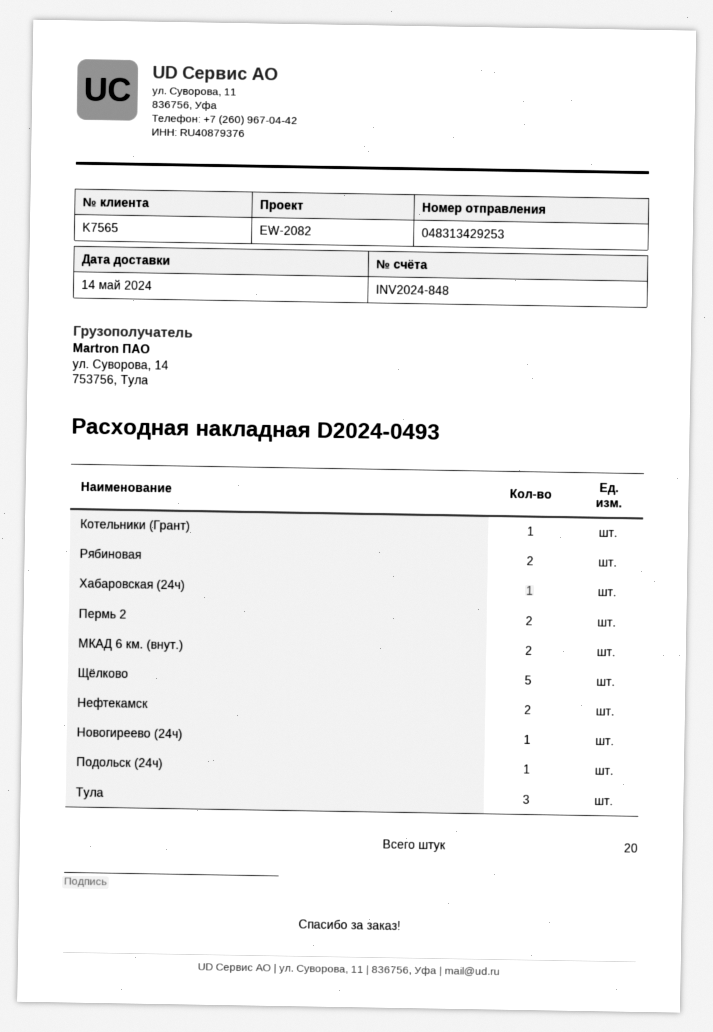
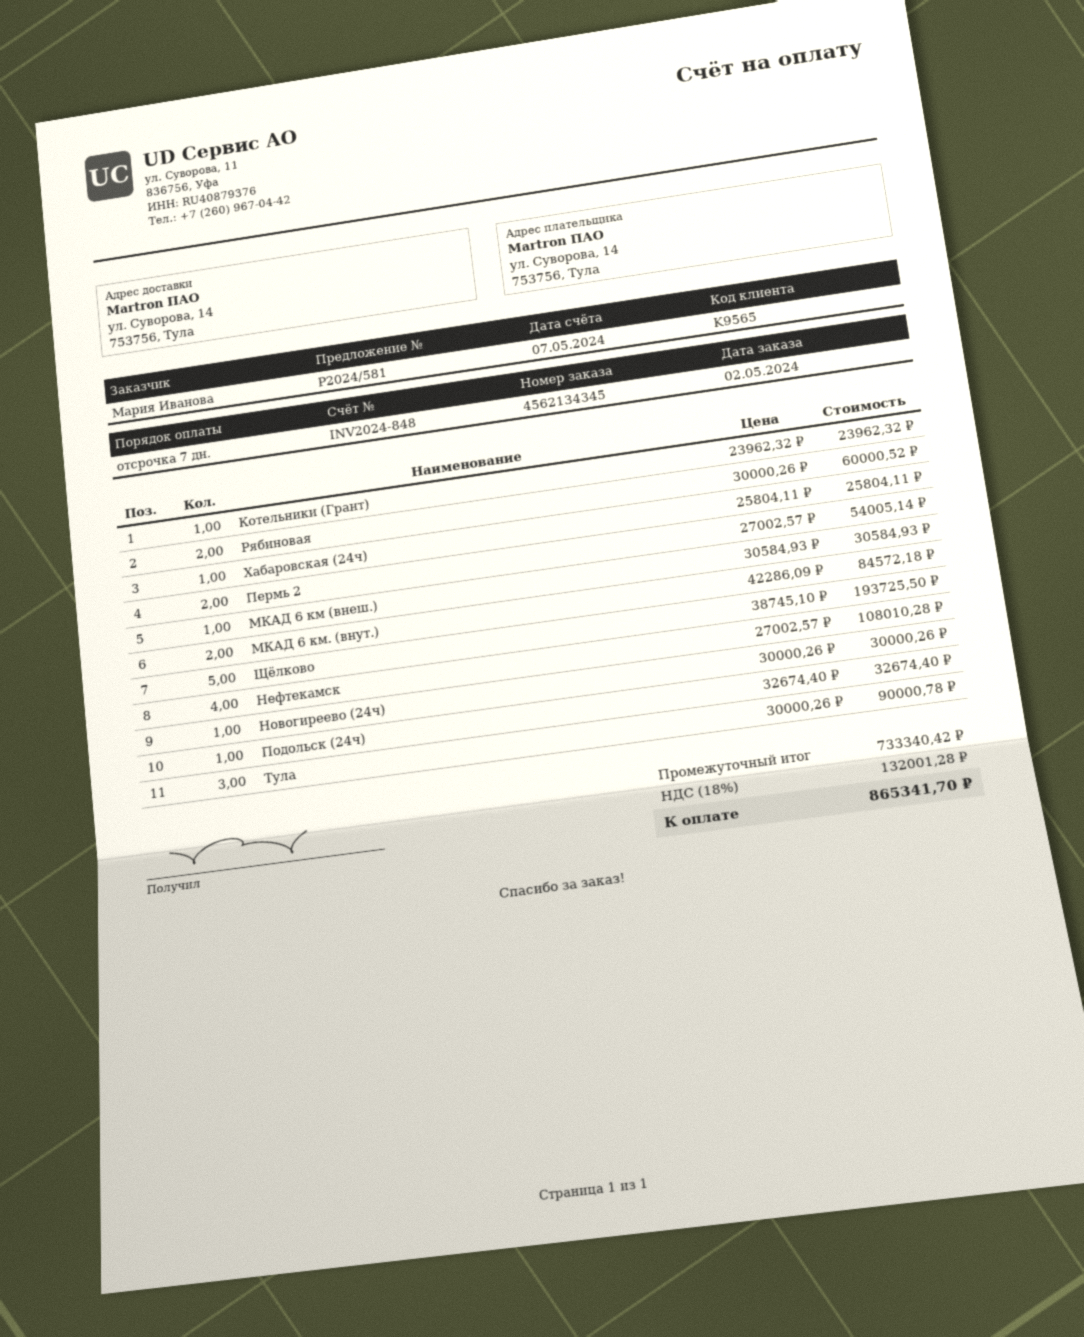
customer number: K7565 -> K9565
Нефтекамск: 2 -> 4
МКАД 6 км (внеш.): none -> 1

